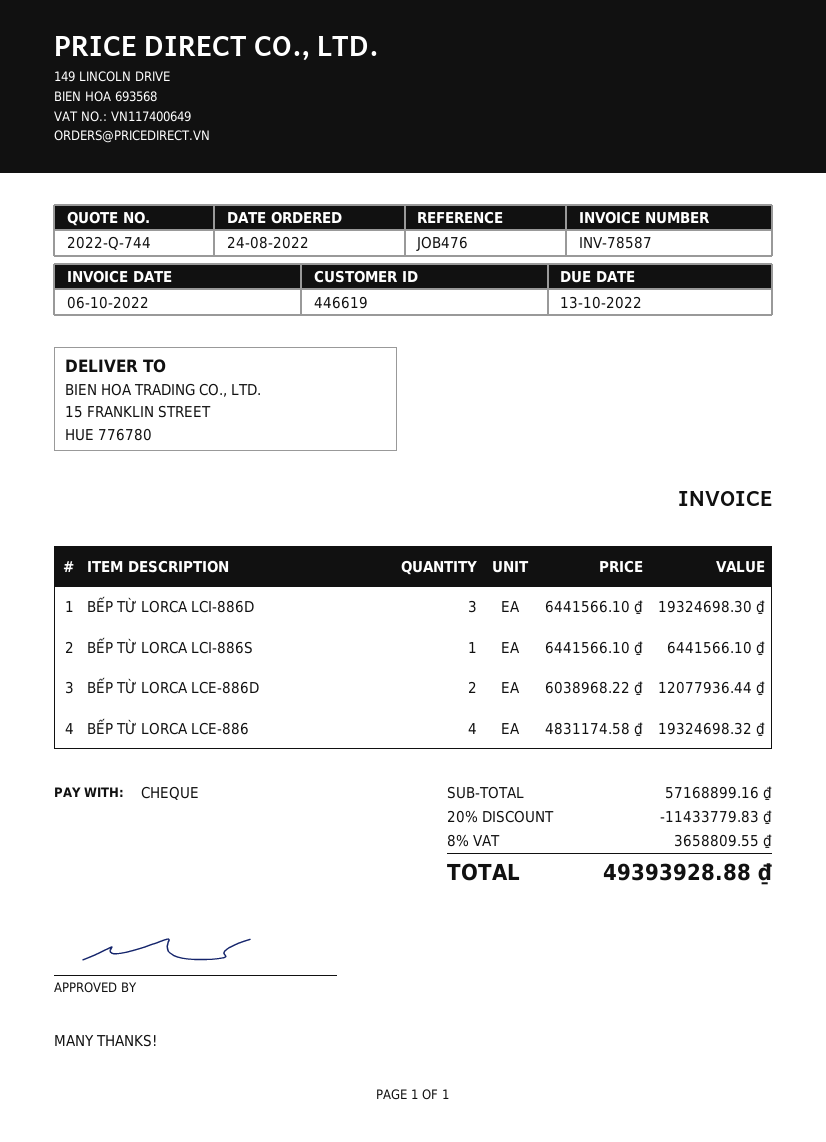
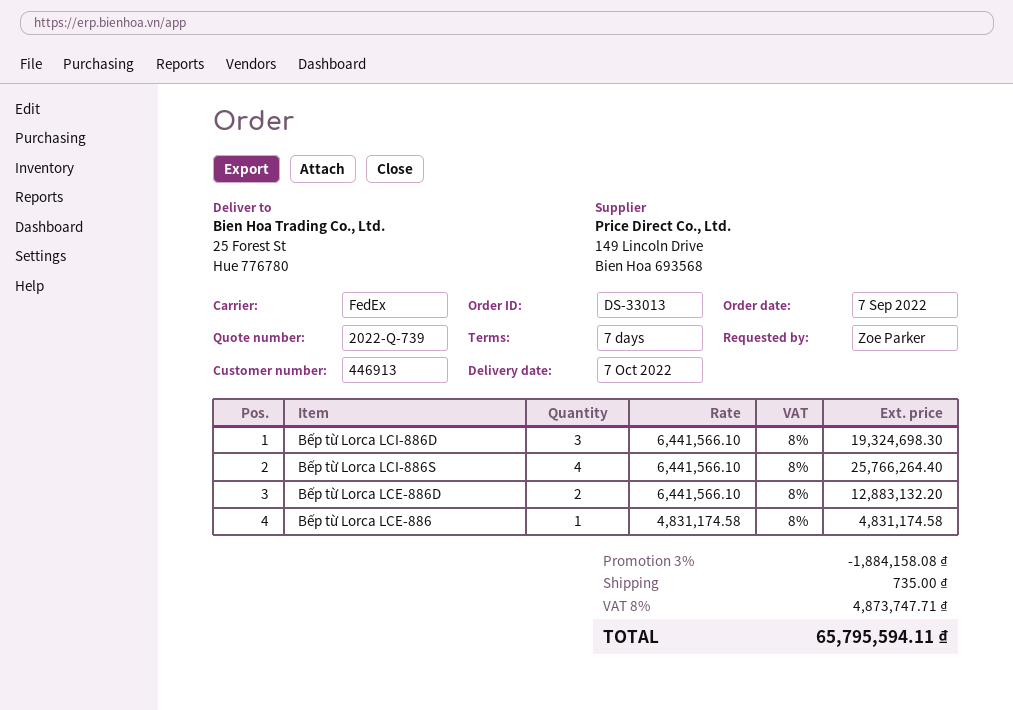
quote number: 2022-Q-744 -> 2022-Q-739
order date: 2022-08-24 -> 2022-09-07
customer number: 446619 -> 446913
ship to: 15 FRANKLIN STREET, HUE 776780 -> 25 Forest St, Hue 776780
BẾP TỪ LORCA LCI-886S: 1 x 6441566.10 = 6441566.10 -> 4 x 6441566.10 = 25766264.40
BẾP TỪ LORCA LCE-886D: 2 x 6038968.22 = 12077936.44 -> 2 x 6441566.10 = 12883132.20
BẾP TỪ LORCA LCE-886: 4 x 4831174.58 = 19324698.32 -> 1 x 4831174.58 = 4831174.58
discount: 20% = 11433779.83 -> 3% = 1884158.08
shipping: none -> 735.00
tax: 8% = 3658809.55 -> 8% = 4873747.71
total: 49393928.88 -> 65795594.11

